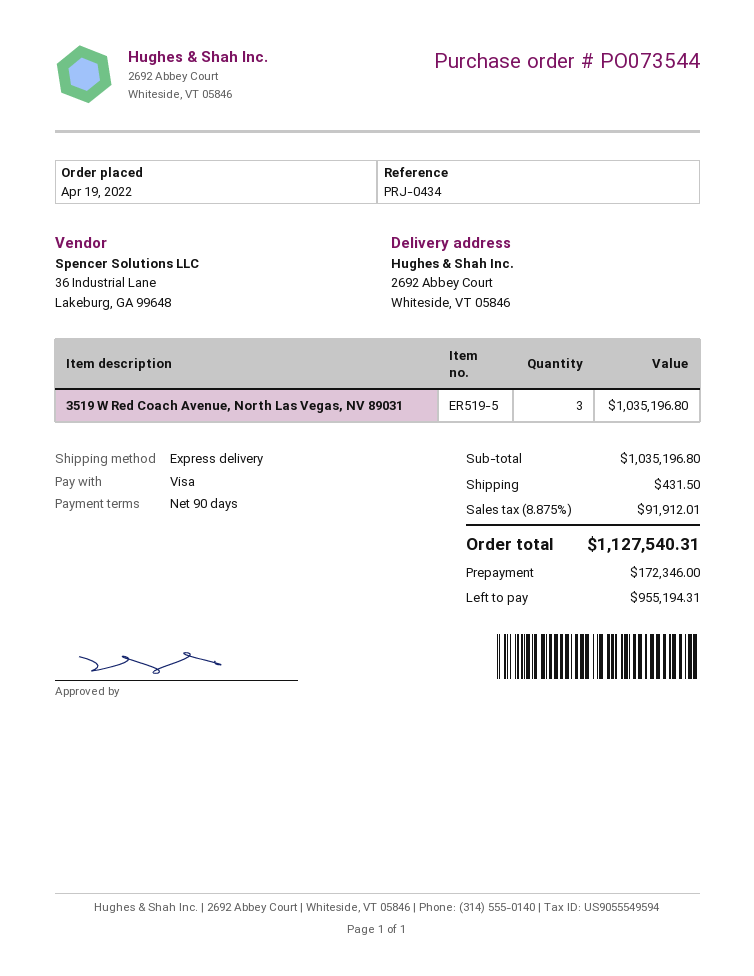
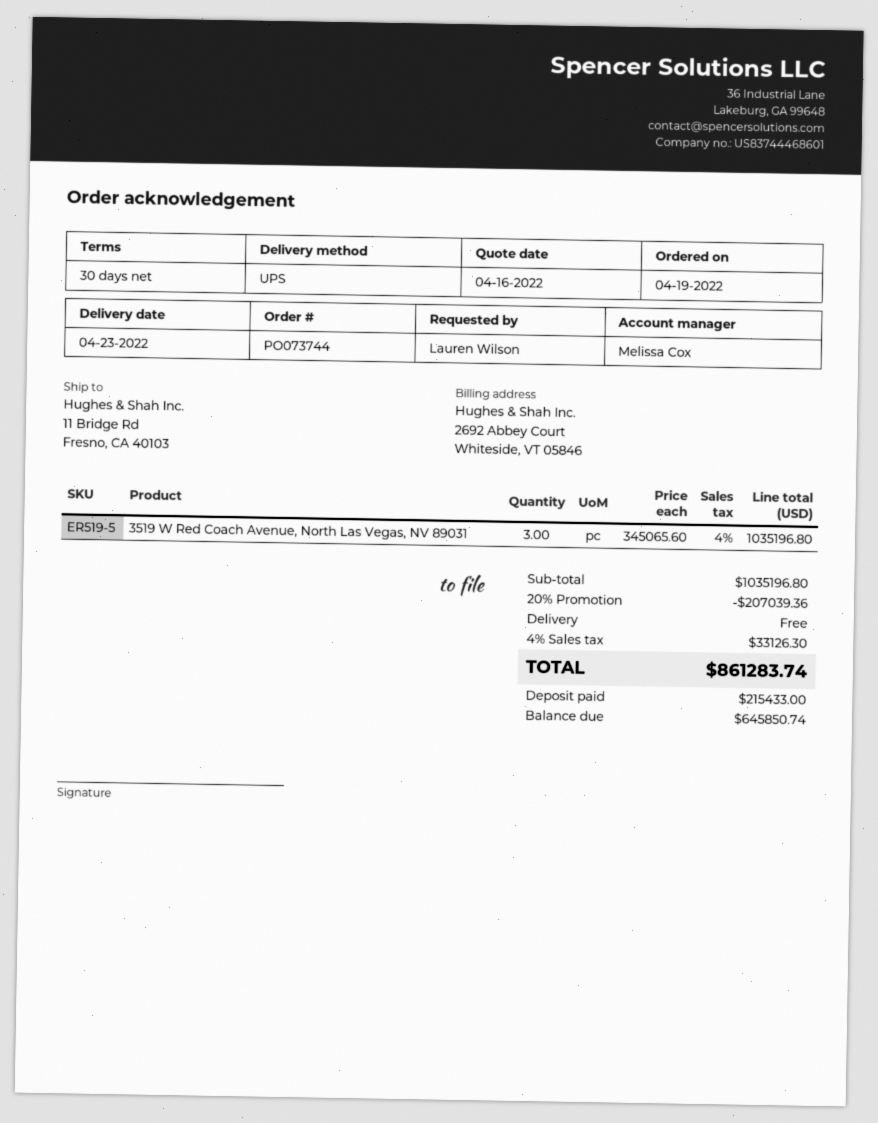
order number: PO073544 -> PO073744
payment terms: 90 days -> 30 days
shipping method: express -> UPS
ship to: 2692 Abbey Court, Whiteside, VT 05846 -> 11 Bridge Rd, Fresno, CA 40103
discount: none -> 20% = 207039.36
shipping: 431.50 -> 0.00
tax: 8.875% = 91912.01 -> 4% = 33126.30
total: 1127540.31 -> 861283.74
deposit: 172346.00 -> 215433.00
balance: 955194.31 -> 645850.74

